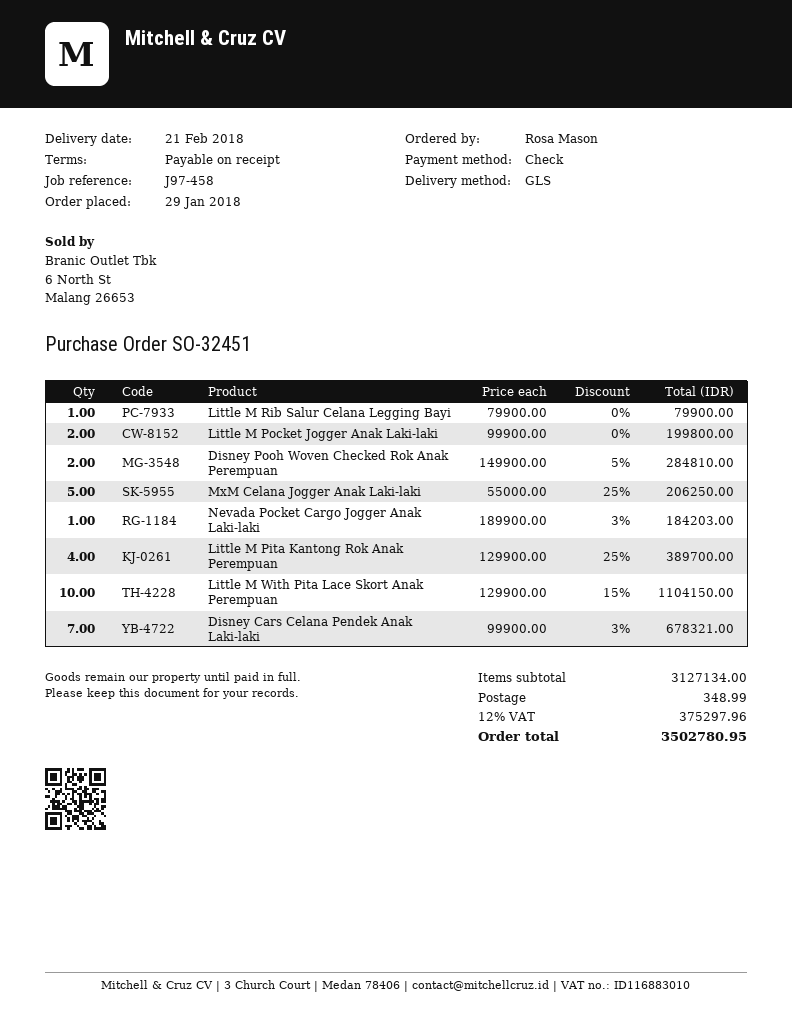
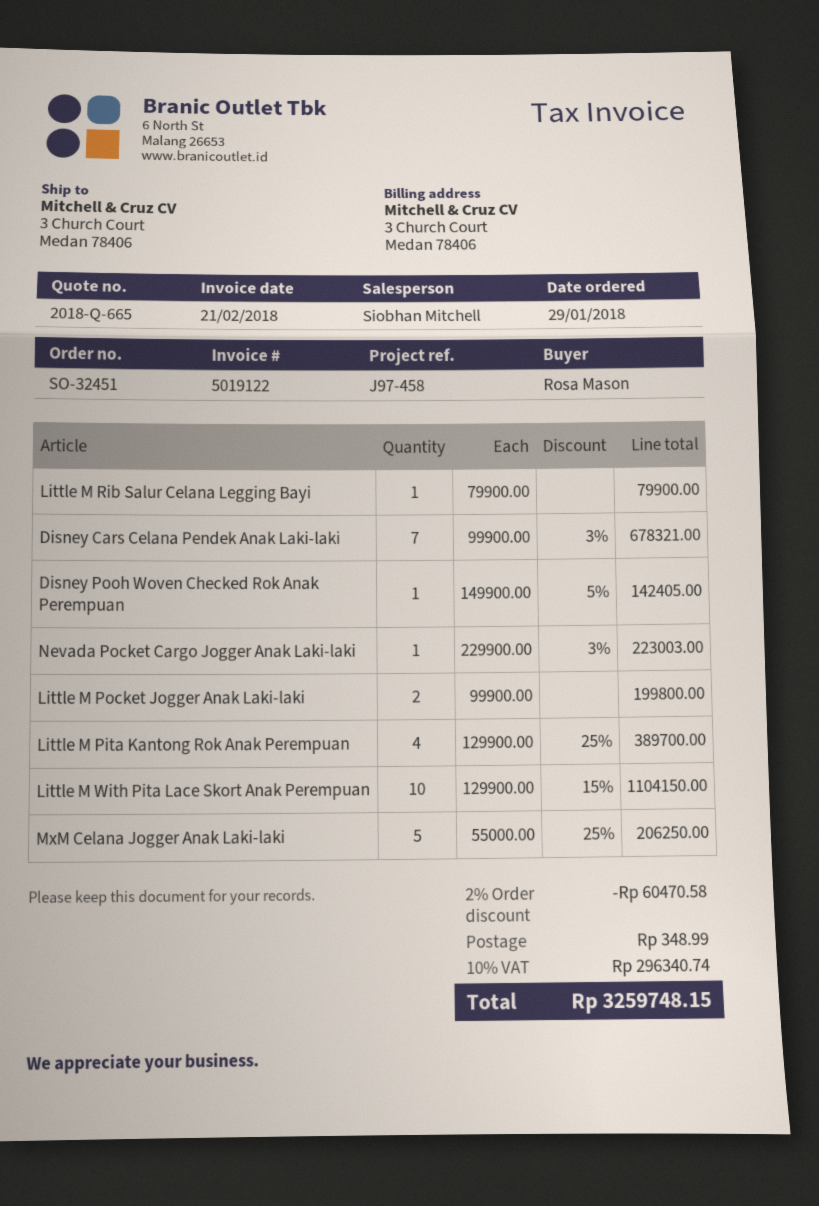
Disney Pooh Woven Checked Rok Anak Perempuan: 2 x 149900.00 - 5% = 284810.00 -> 1 x 149900.00 - 5% = 142405.00
Nevada Pocket Cargo Jogger Anak Laki-laki: 1 x 189900.00 - 3% = 184203.00 -> 1 x 229900.00 - 3% = 223003.00
discount: none -> 2% = 60470.58
tax: 12% = 375297.96 -> 10% = 296340.74
total: 3502780.95 -> 3259748.15

